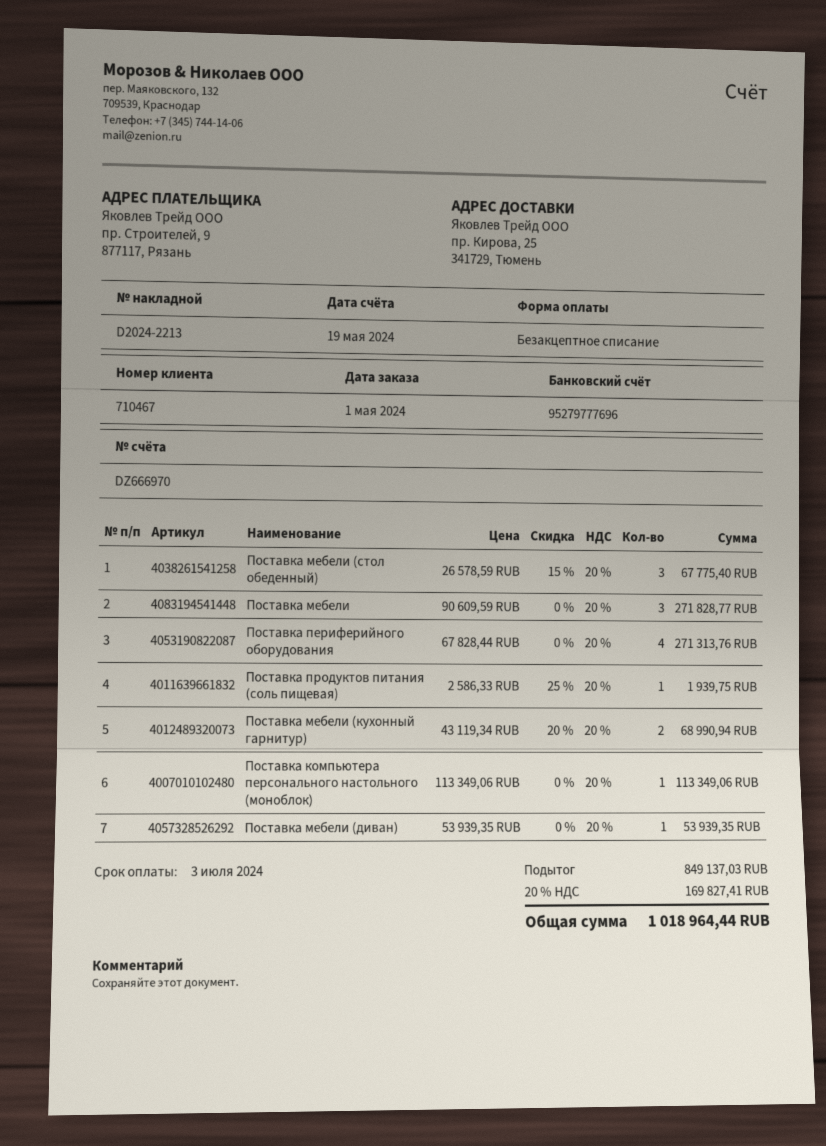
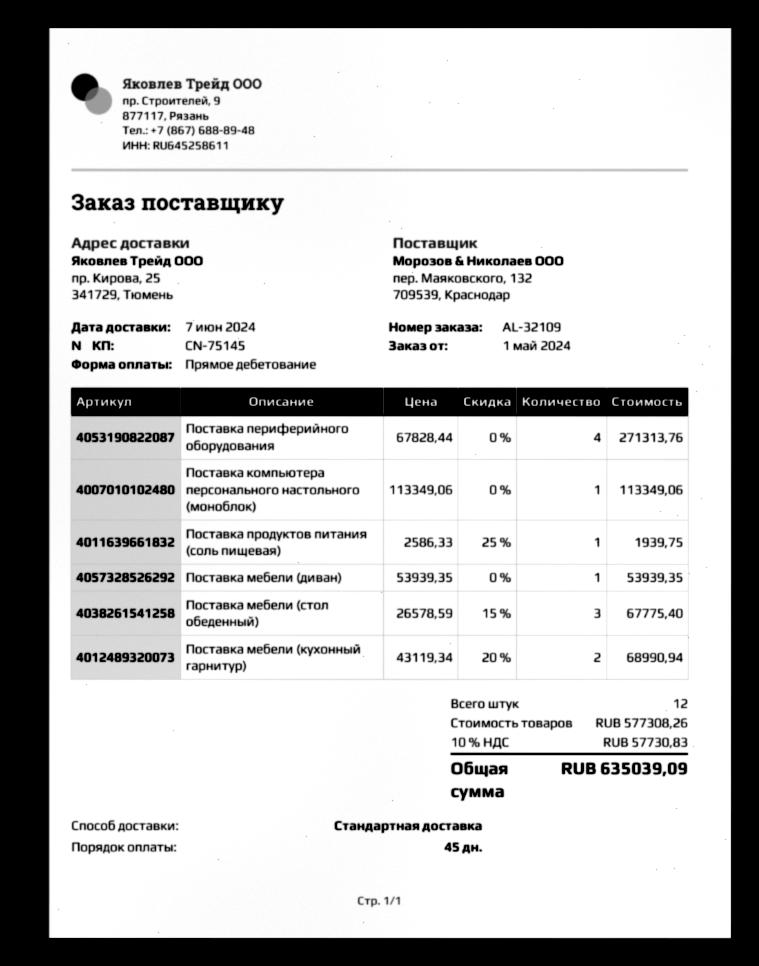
Поставка мебели: 3 x 90609.59 = 271828.77 -> none
subtotal: 849137.03 -> 577308.26
tax: 20% = 169827.41 -> 10% = 57730.83
total: 1018964.44 -> 635039.09

